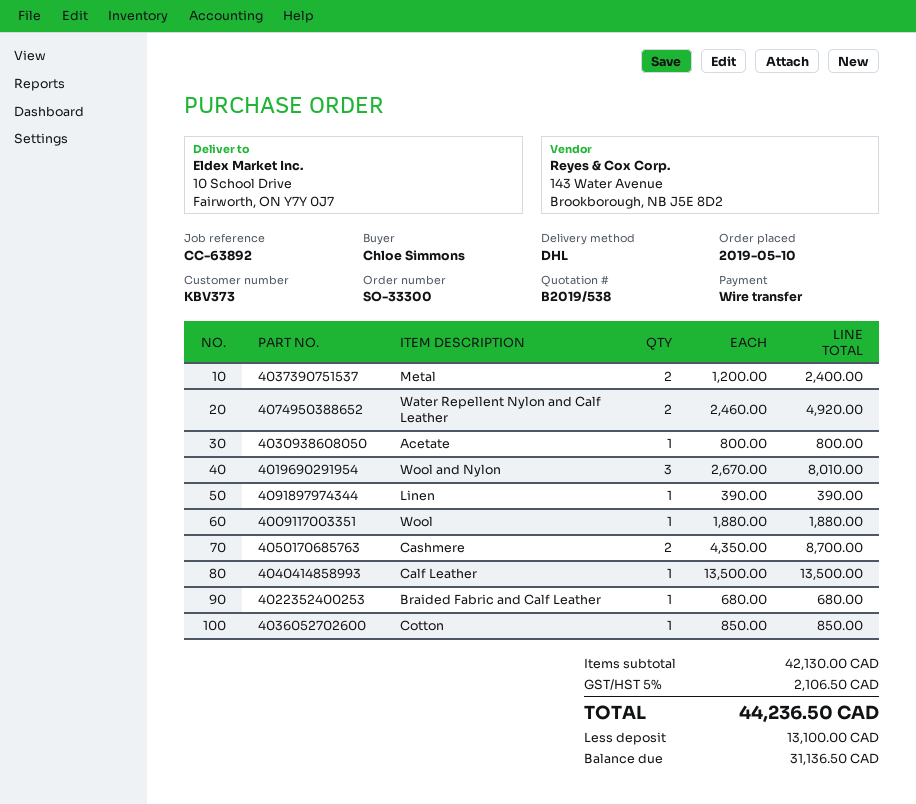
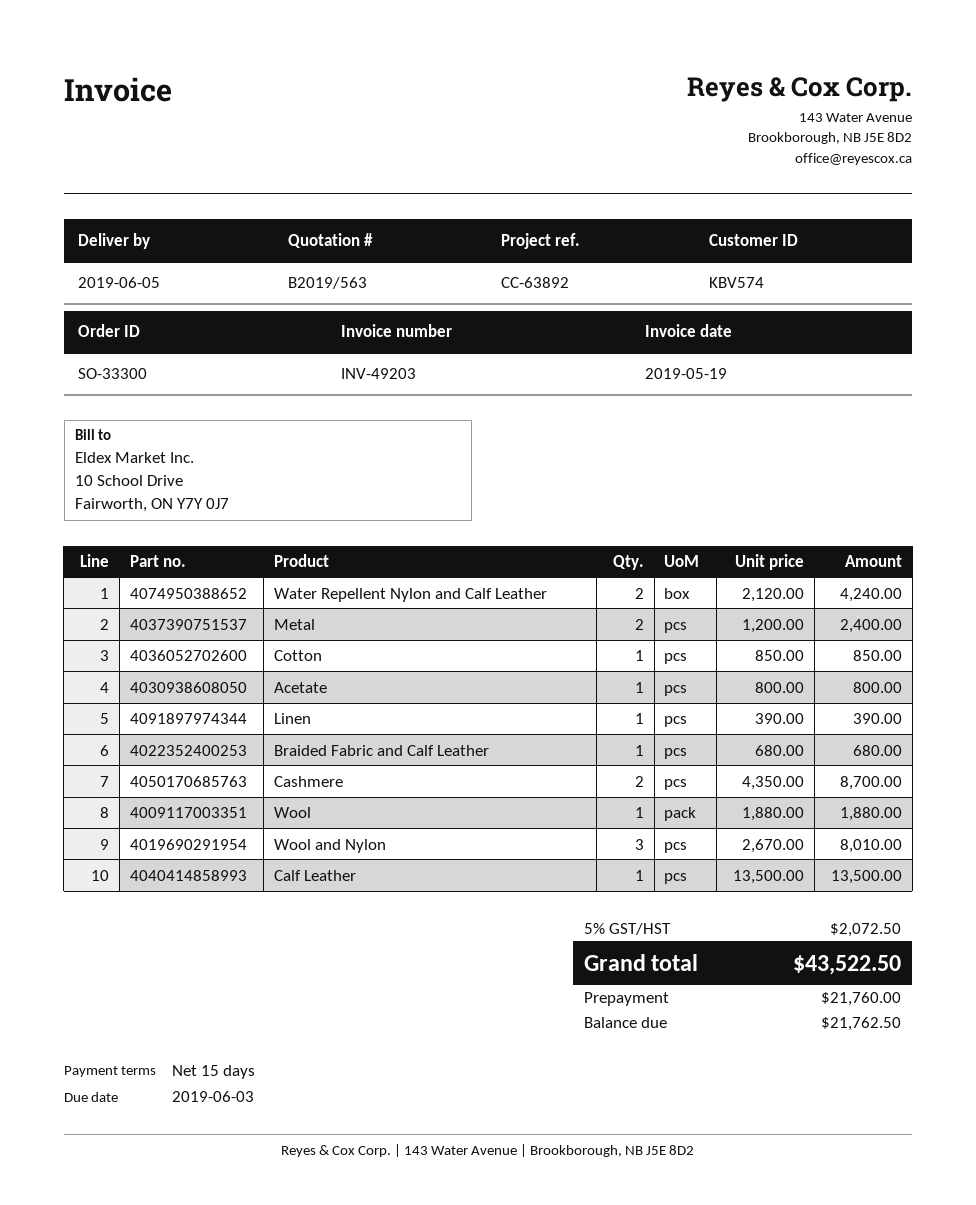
quote number: B2019/538 -> B2019/563
customer number: KBV373 -> KBV574
Water Repellent Nylon and Calf Leather: 2 x 2460.00 = 4920.00 -> 2 x 2120.00 = 4240.00
tax: 5% = 2106.50 -> 5% = 2072.50
total: 44236.50 -> 43522.50
deposit: 13100.00 -> 21760.00
balance: 31136.50 -> 21762.50

